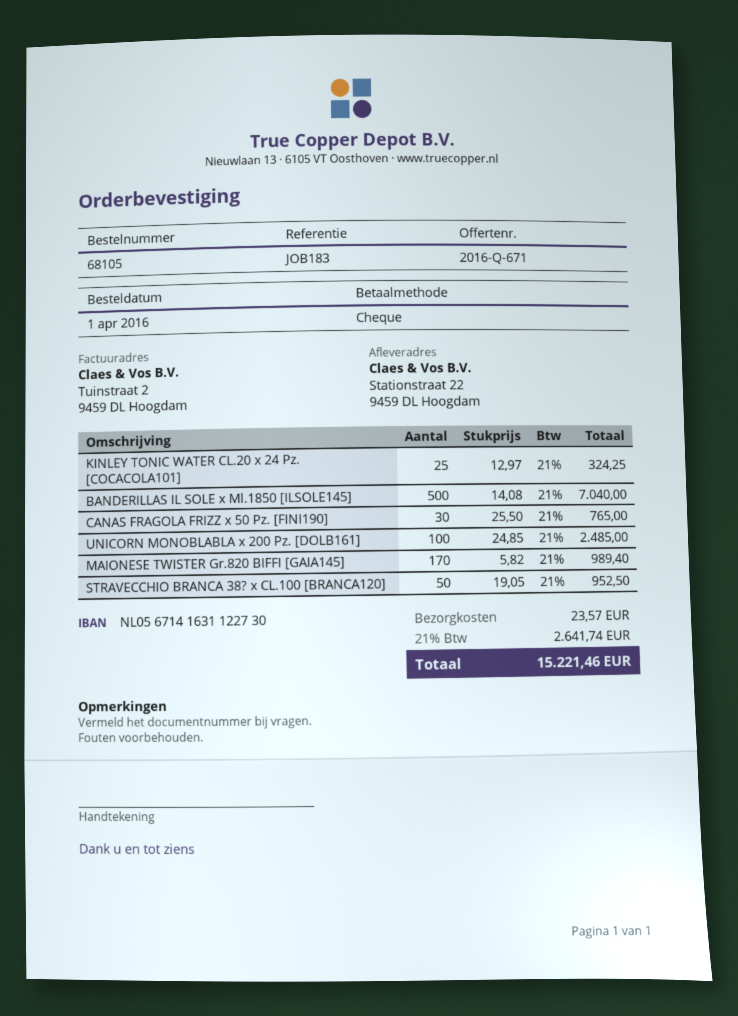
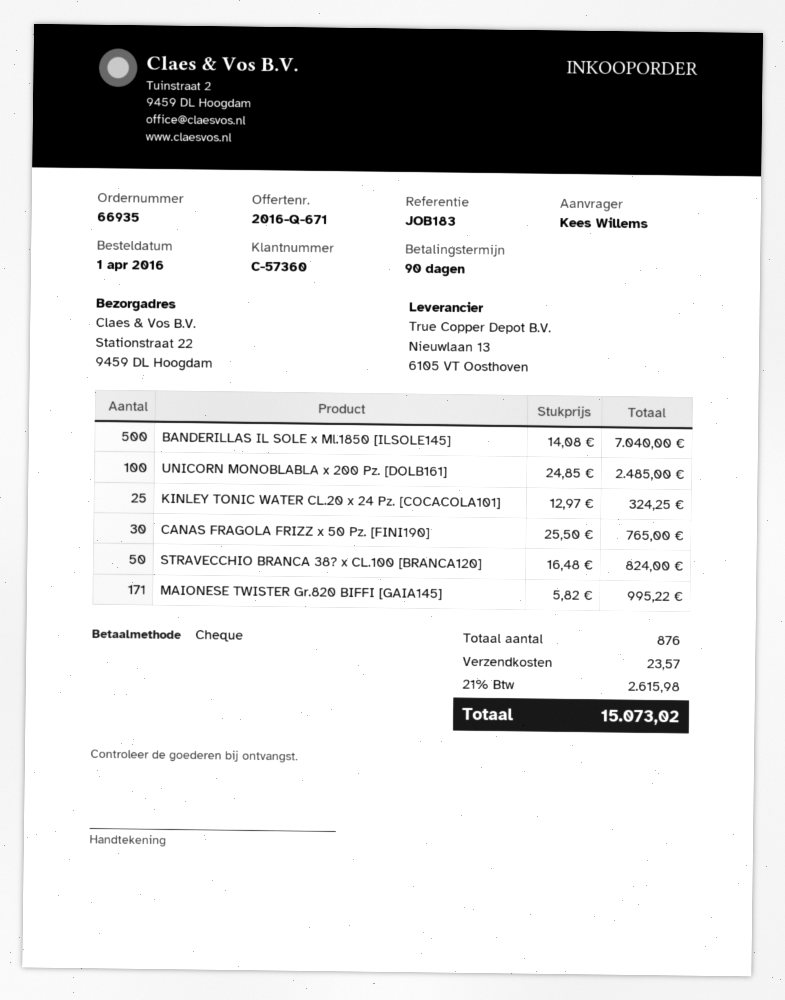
order number: 68105 -> 66935
MAIONESE TWISTER Gr.820 BIFFI [GAIA145]: 170 x 5.82 = 989.40 -> 171 x 5.82 = 995.22
STRAVECCHIO BRANCA 38? x CL.100 [BRANCA120]: 50 x 19.05 = 952.50 -> 50 x 16.48 = 824.00
tax: 21% = 2641.74 -> 21% = 2615.98
total: 15221.46 -> 15073.02

